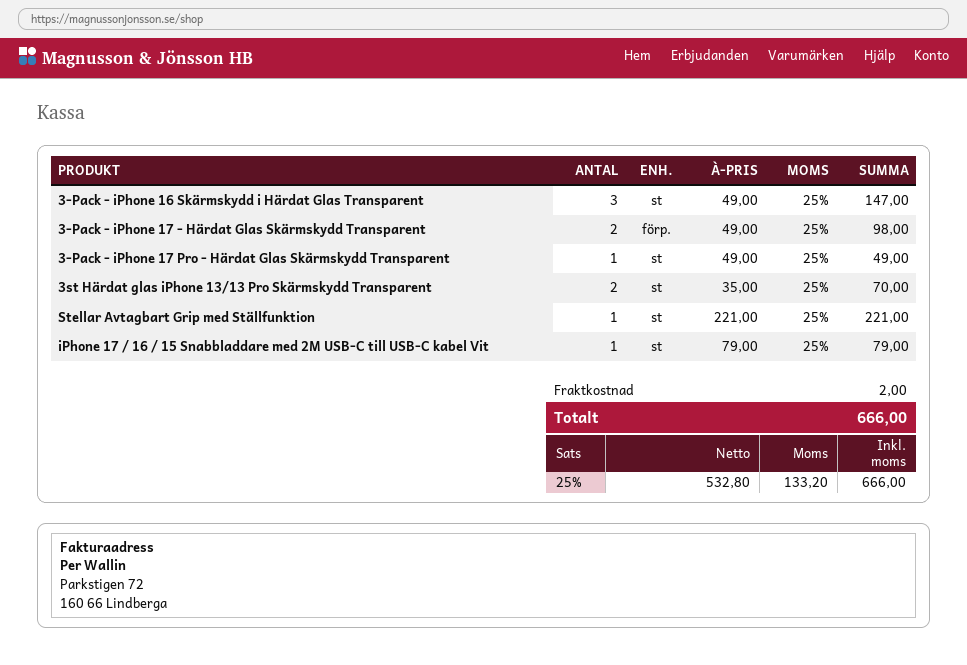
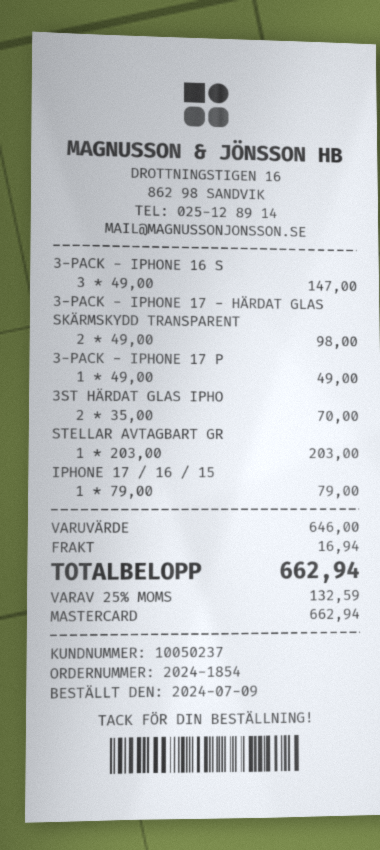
Stellar Avtagbart Grip med Ställfunktion: 1 x 221.00 = 221.00 -> 1 x 203.00 = 203.00
shipping: 2.00 -> 16.94
tax: 25% = 133.20 -> 25% = 132.59
total: 666.00 -> 662.94

